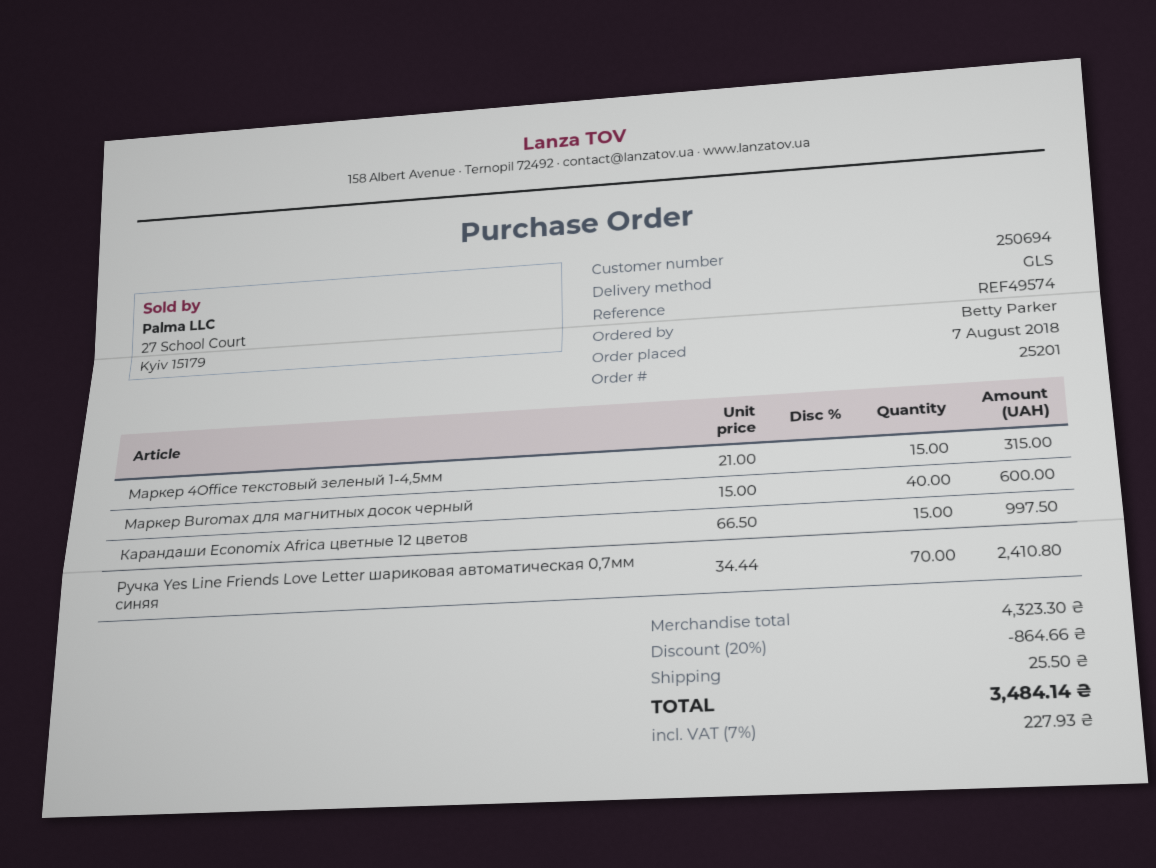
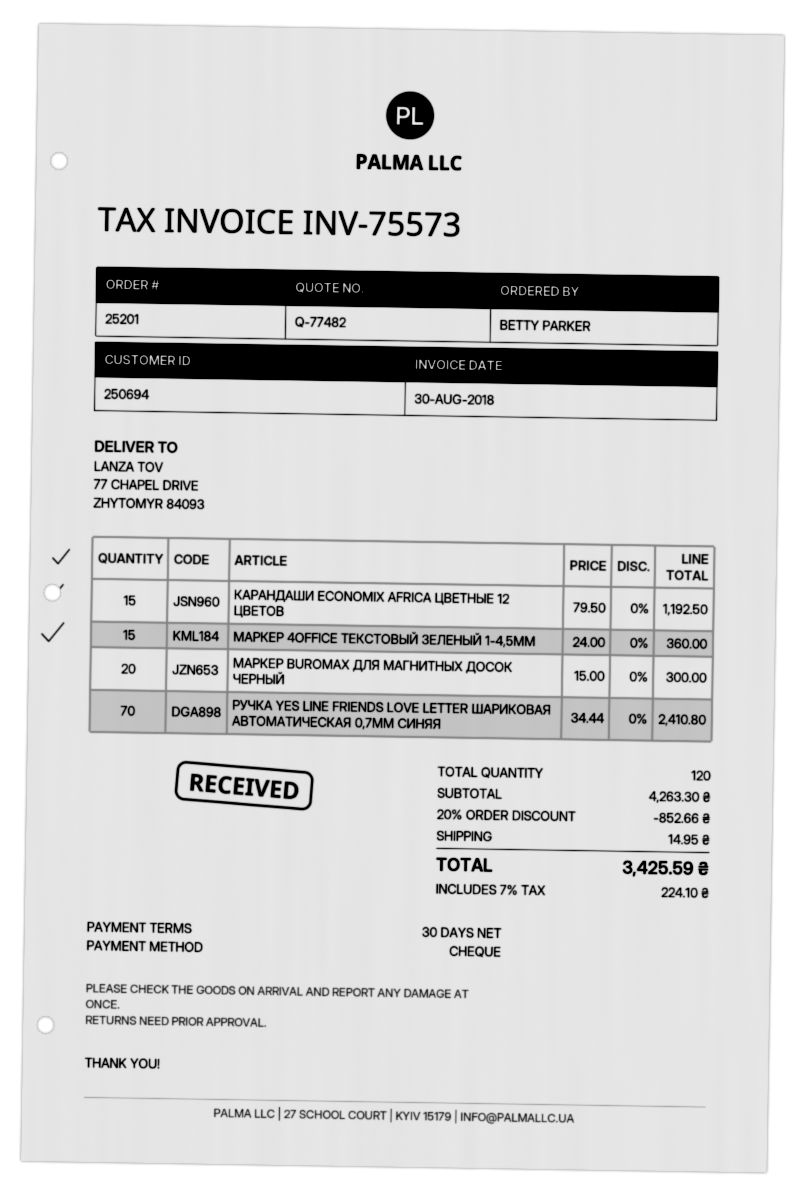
Маркер 4Office текстовый зеленый 1-4,5мм: 15 x 21.00 = 315.00 -> 15 x 24.00 = 360.00
Маркер Buromax для магнитных досок черный: 40 x 15.00 = 600.00 -> 20 x 15.00 = 300.00
Карандаши Economix Africa цветные 12 цветов: 15 x 66.50 = 997.50 -> 15 x 79.50 = 1192.50
subtotal: 4323.30 -> 4263.30
discount: 20% = 864.66 -> 20% = 852.66
shipping: 25.50 -> 14.95
tax: 7% = 227.93 -> 7% = 224.10
total: 3484.14 -> 3425.59

